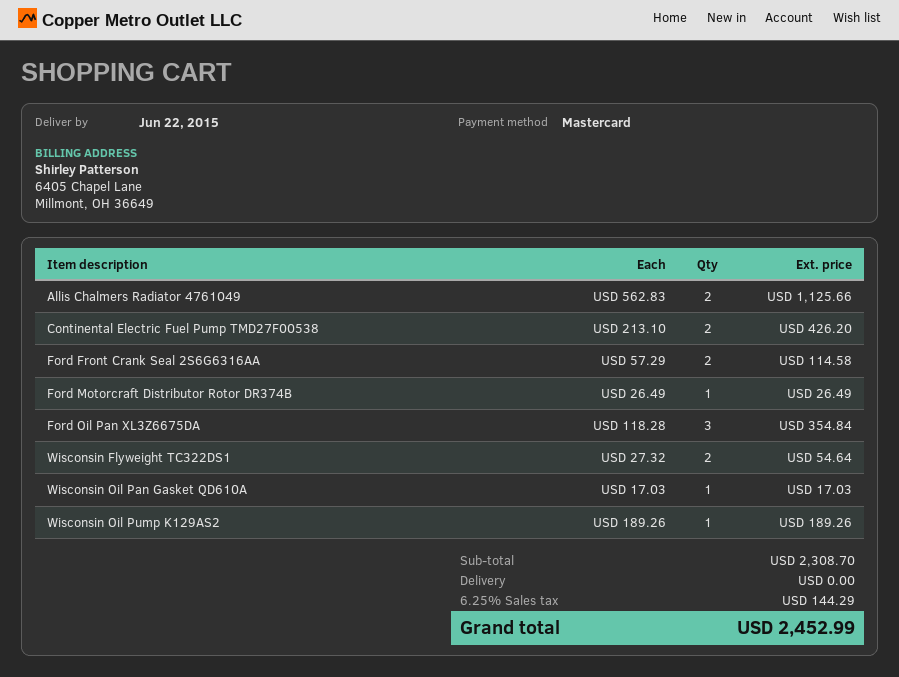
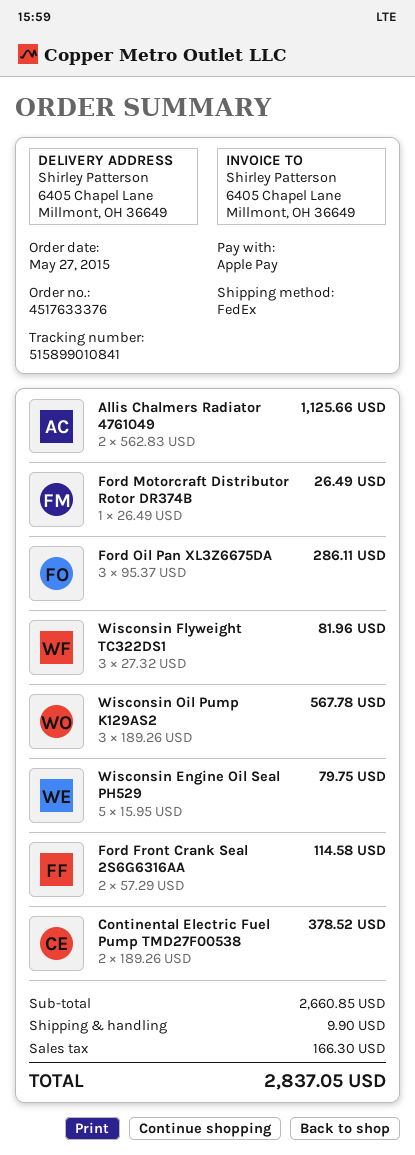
payment method: Mastercard -> Apple Pay
Continental Electric Fuel Pump TMD27F00538: 2 x 213.10 = 426.20 -> 2 x 189.26 = 378.52
Ford Oil Pan XL3Z6675DA: 3 x 118.28 = 354.84 -> 3 x 95.37 = 286.11
Wisconsin Flyweight TC322DS1: 2 x 27.32 = 54.64 -> 3 x 27.32 = 81.96
Wisconsin Oil Pan Gasket QD610A: 1 x 17.03 = 17.03 -> none
Wisconsin Oil Pump K129AS2: 1 x 189.26 = 189.26 -> 3 x 189.26 = 567.78
Wisconsin Engine Oil Seal PH529: none -> 5 x 15.95 = 79.75
subtotal: 2308.70 -> 2660.85
shipping: 0.00 -> 9.90
tax: 144.29 -> 166.30
total: 2452.99 -> 2837.05

